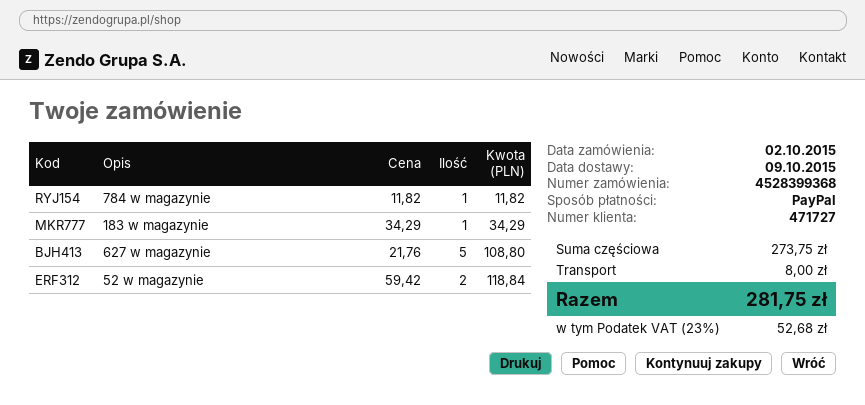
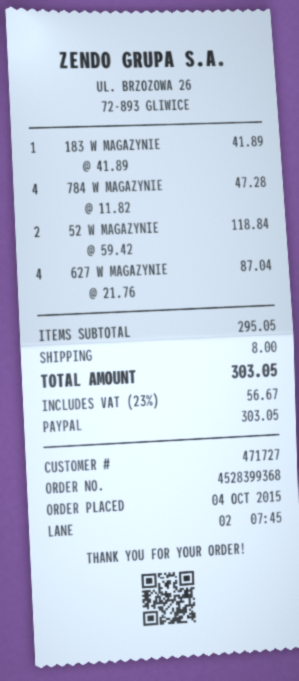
order date: 2015-10-02 -> 2015-10-04
784 w magazynie: 1 x 11.82 = 11.82 -> 4 x 11.82 = 47.28
183 w magazynie: 1 x 34.29 = 34.29 -> 1 x 41.89 = 41.89
627 w magazynie: 5 x 21.76 = 108.80 -> 4 x 21.76 = 87.04
subtotal: 273.75 -> 295.05
tax: 23% = 52.68 -> 23% = 56.67
total: 281.75 -> 303.05

